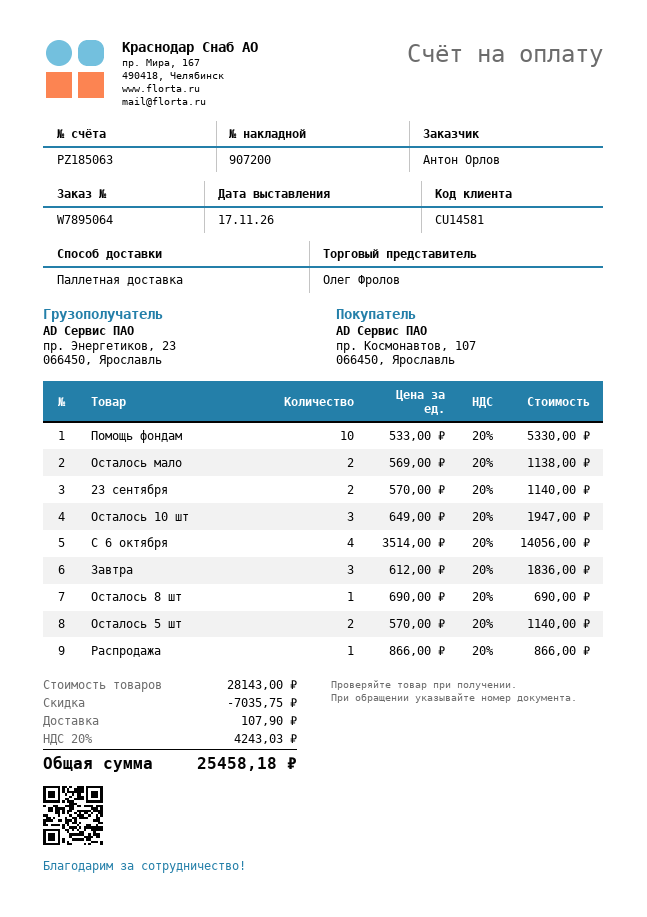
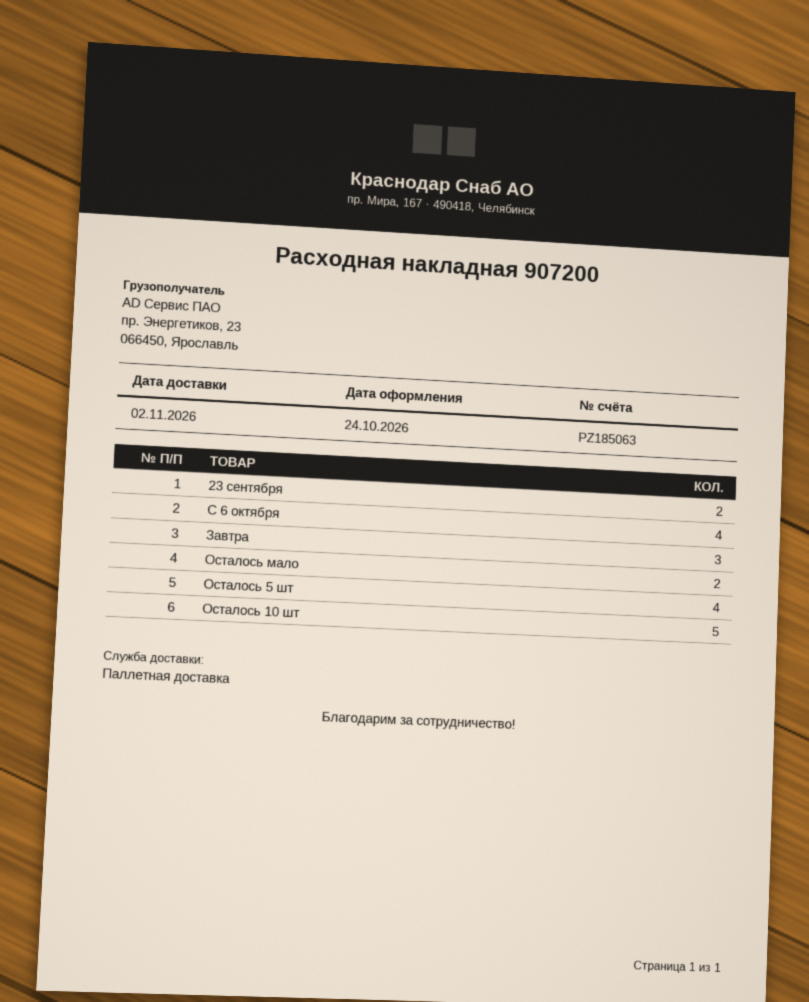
Помощь фондам: 10 -> none
Осталось 10 шт: 3 -> 5
Осталось 8 шт: 1 -> none
Осталось 5 шт: 2 -> 4
Распродажа: 1 -> none

